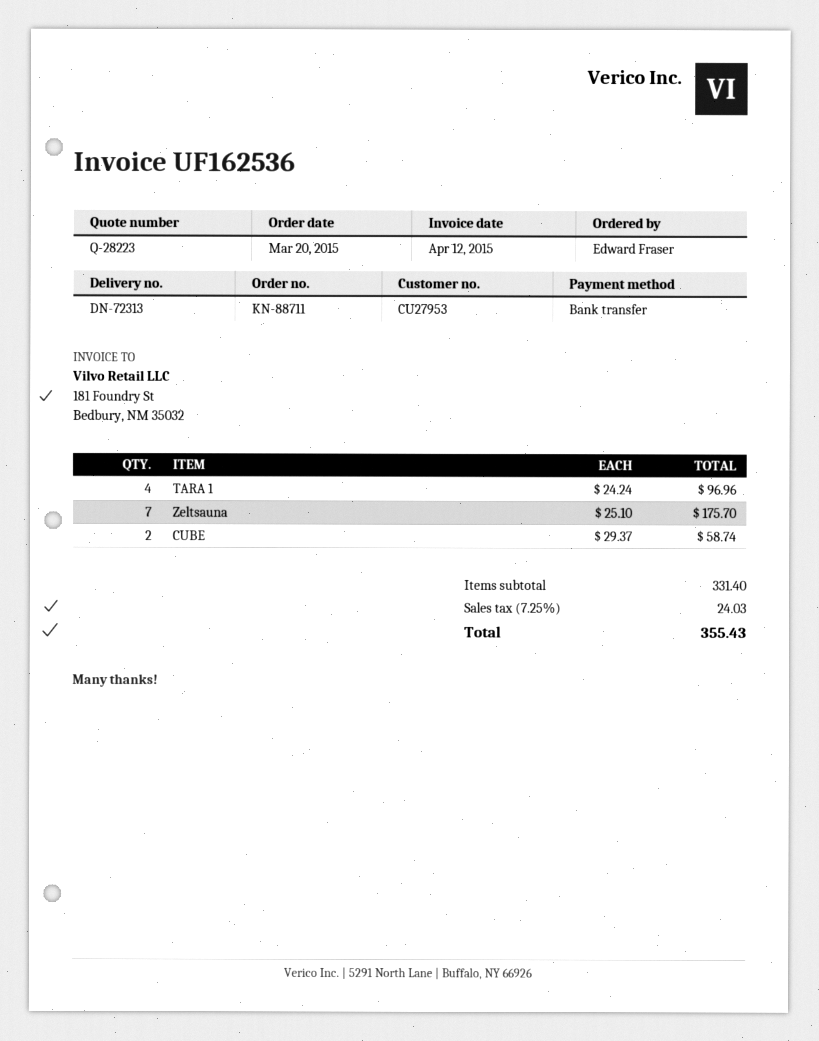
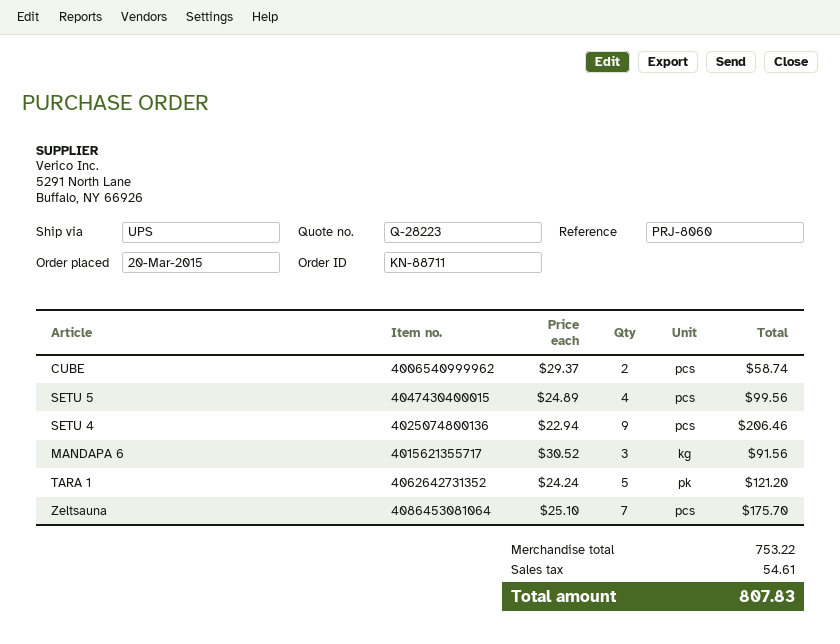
TARA 1: 4 x 24.24 = 96.96 -> 5 x 24.24 = 121.20
SETU 5: none -> 4 x 24.89 = 99.56
SETU 4: none -> 9 x 22.94 = 206.46
MANDAPA 6: none -> 3 x 30.52 = 91.56
subtotal: 331.40 -> 753.22
tax: 24.03 -> 54.61
total: 355.43 -> 807.83

